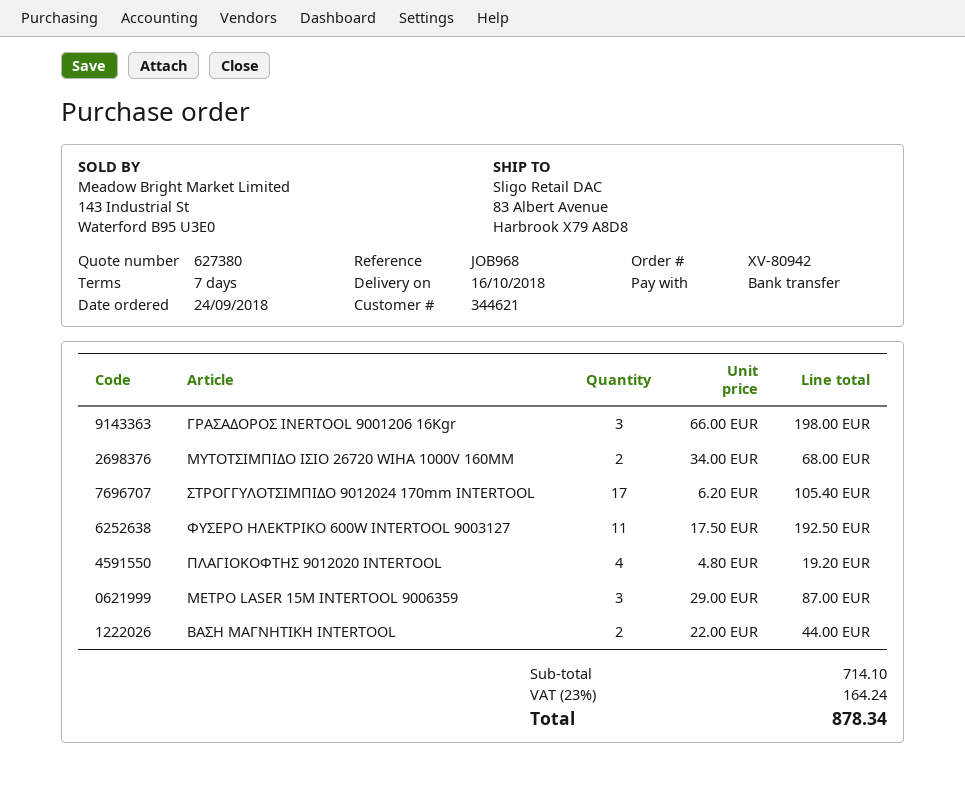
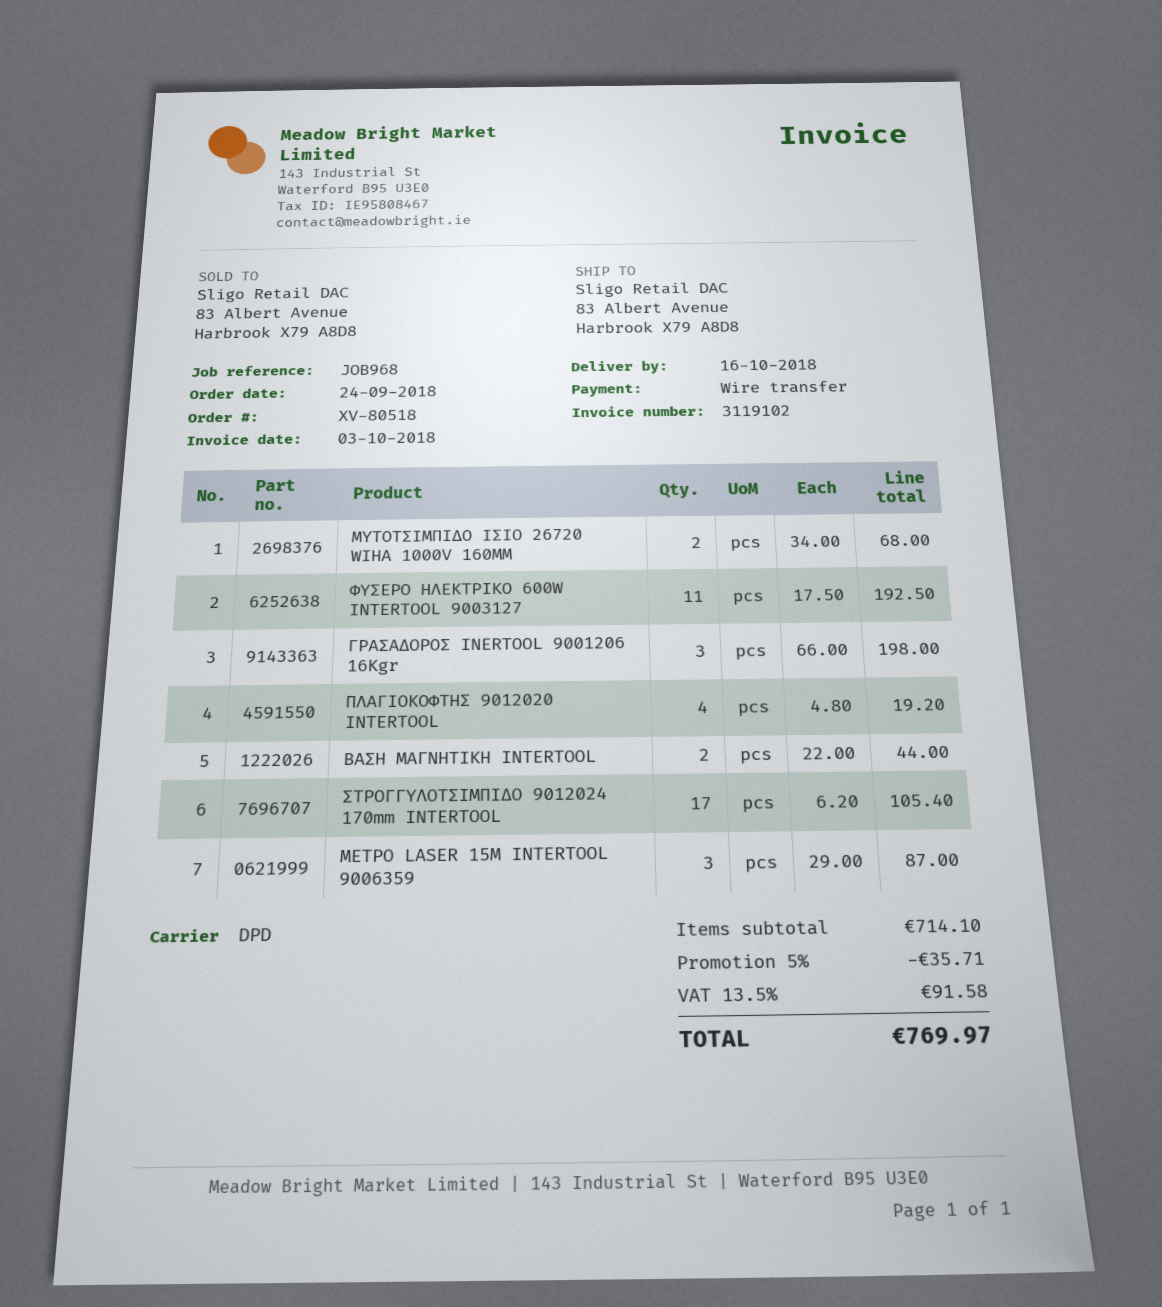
order number: XV-80942 -> XV-80518
discount: none -> 5% = 35.71
tax: 23% = 164.24 -> 13.5% = 91.58
total: 878.34 -> 769.97

